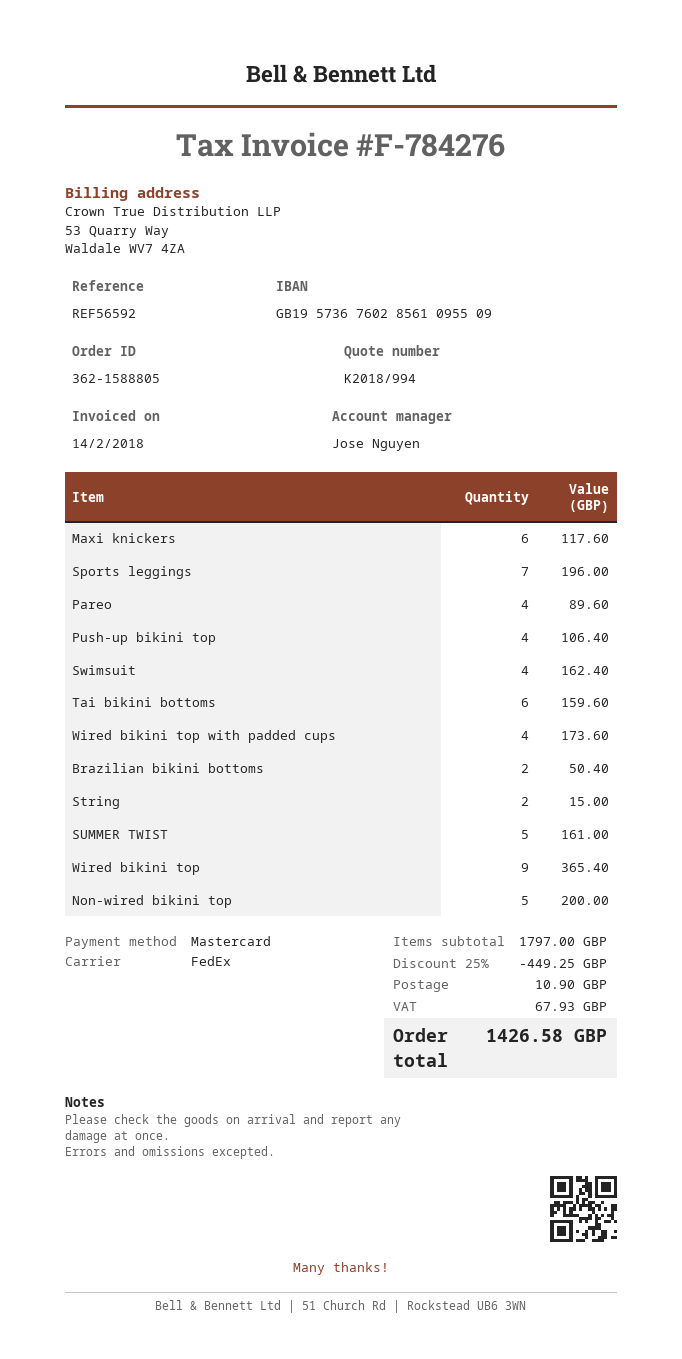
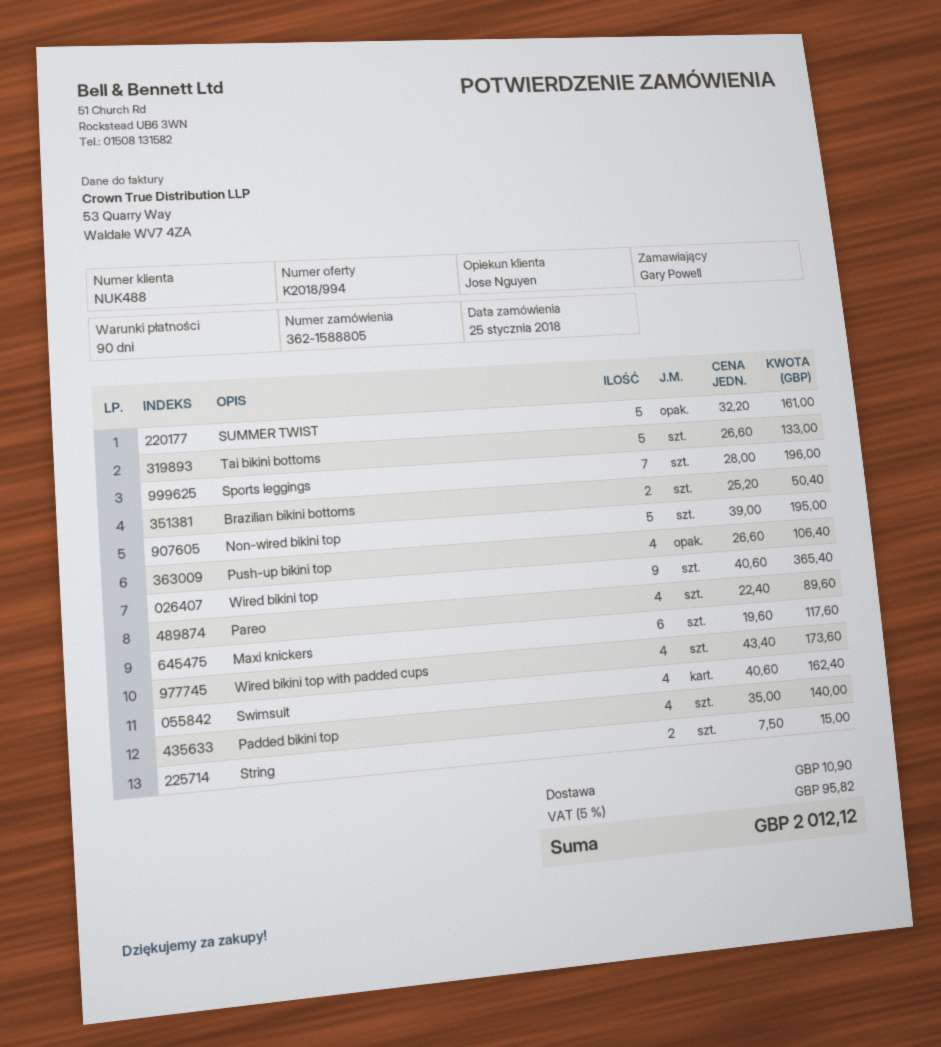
Tai bikini bottoms: 6 for 159.60 -> 5 for 133.00
Non-wired bikini top: 5 for 200.00 -> 5 for 195.00
Padded bikini top: none -> 4 for 140.00
discount: 25% = 449.25 -> none
tax: 67.93 -> 95.82
total: 1426.58 -> 2012.12

